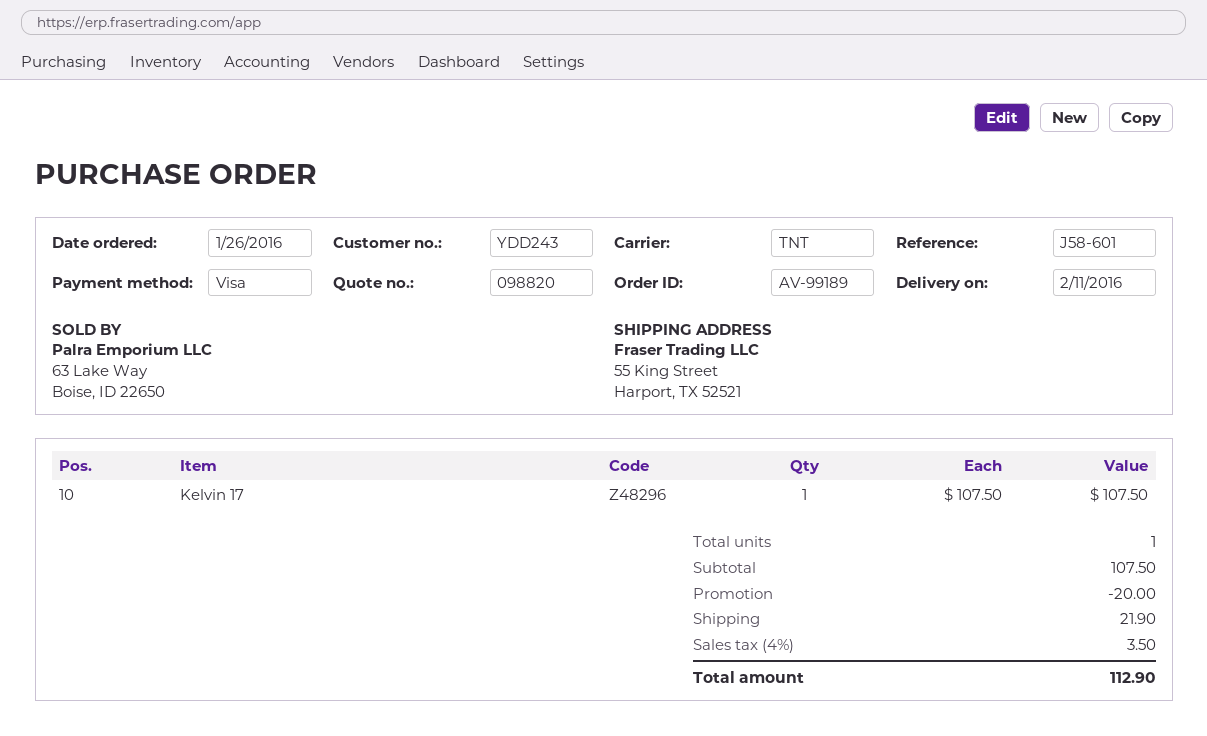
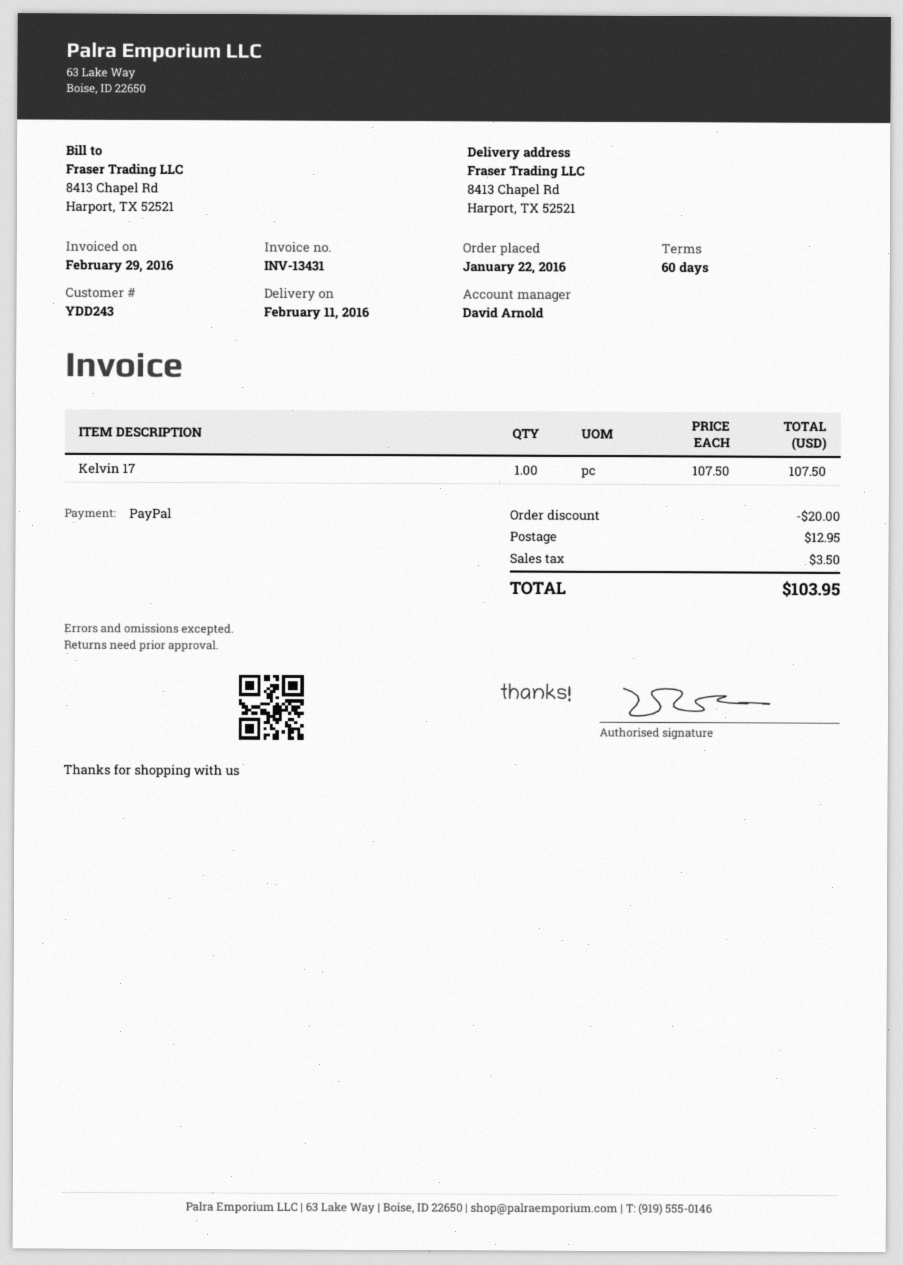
order date: 2016-01-26 -> 2016-01-22
payment method: Visa -> PayPal
ship to: 55 King Street, Harport, TX 52521 -> 8413 Chapel Rd, Harport, TX 52521
shipping: 21.90 -> 12.95
total: 112.90 -> 103.95

